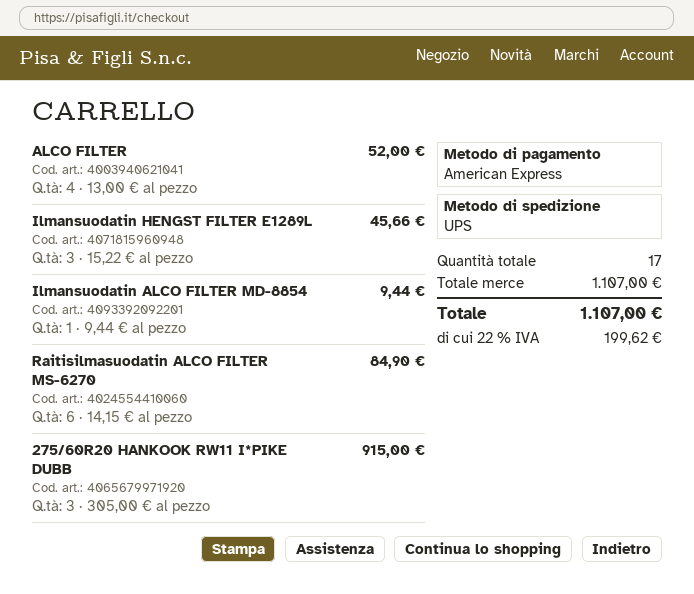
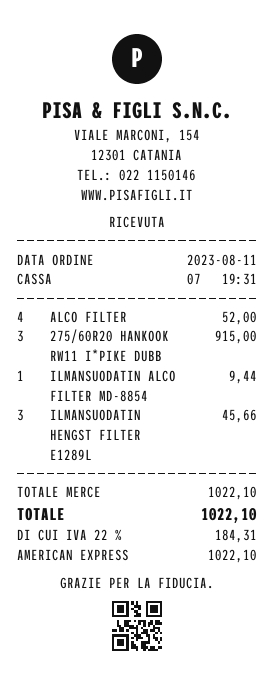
Raitisilmasuodatin ALCO FILTER MS-6270: 6 for 84.90 -> none
subtotal: 1107.00 -> 1022.10
tax: 22% = 199.62 -> 22% = 184.31
total: 1107.00 -> 1022.10

